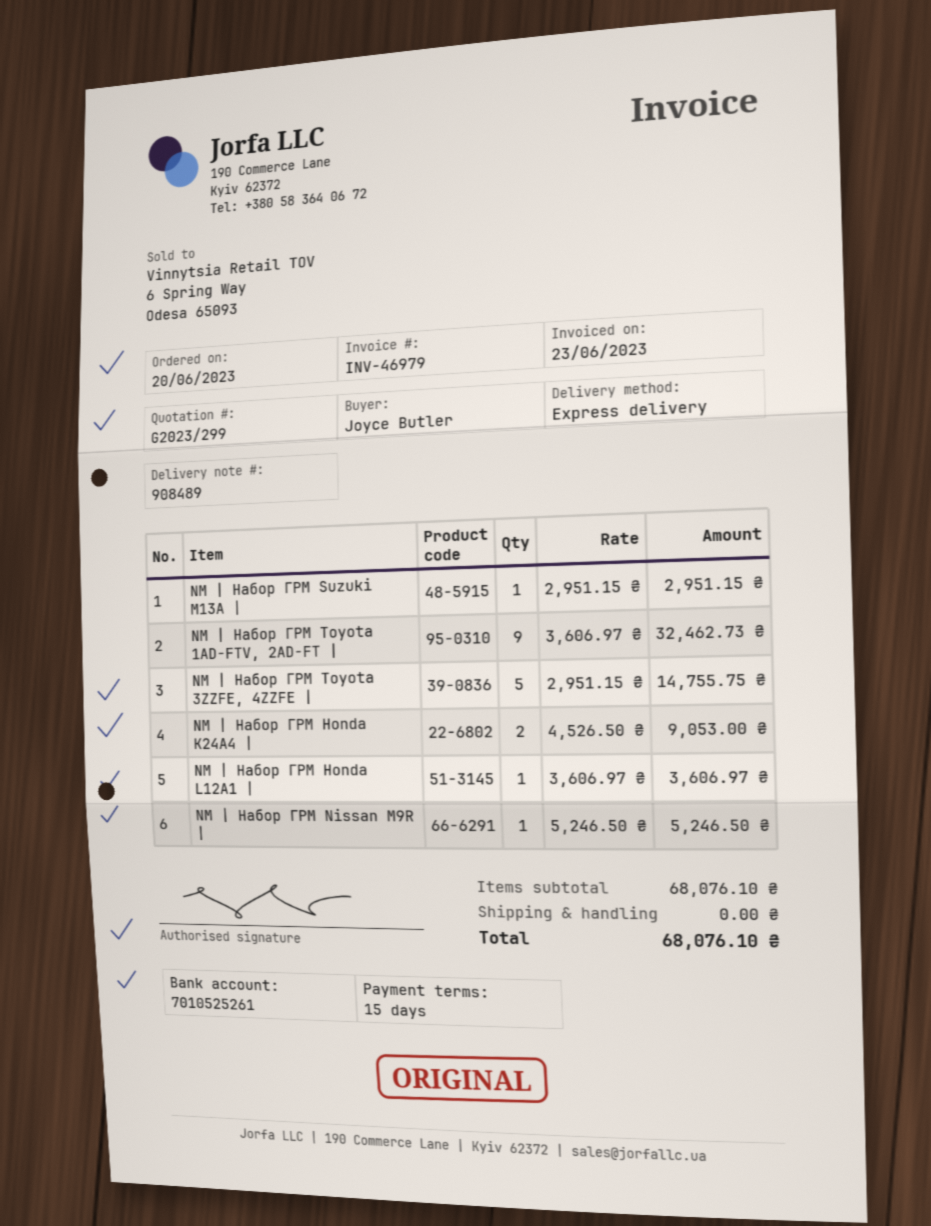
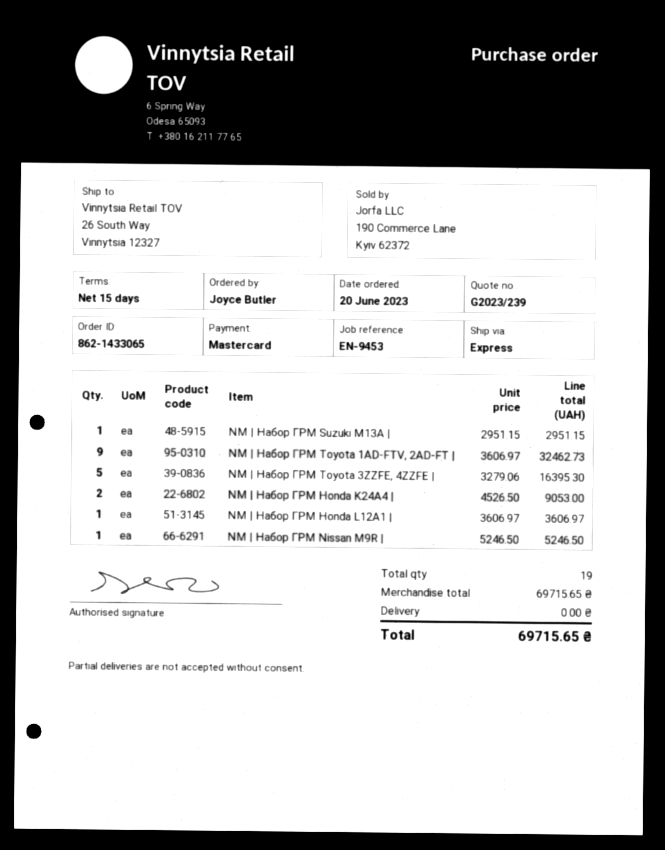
quote number: G2023/299 -> G2023/239
NM | Набор ГРМ Toyota 3ZZFE, 4ZZFE |: 5 x 2951.15 = 14755.75 -> 5 x 3279.06 = 16395.30
subtotal: 68076.10 -> 69715.65
total: 68076.10 -> 69715.65

